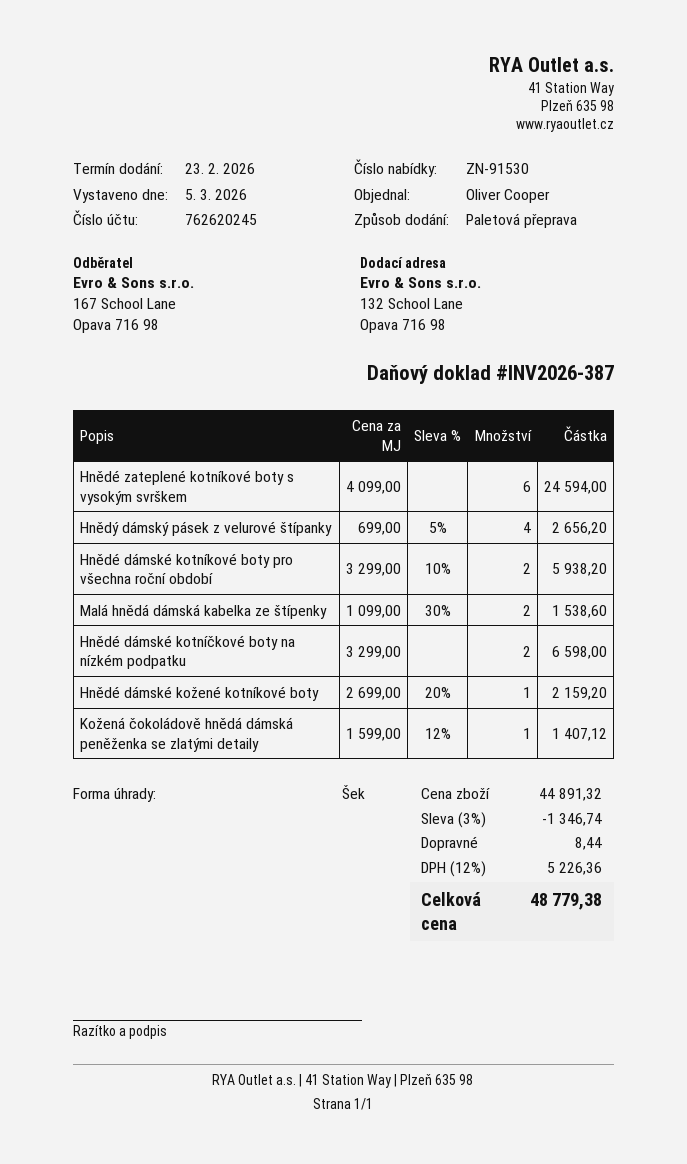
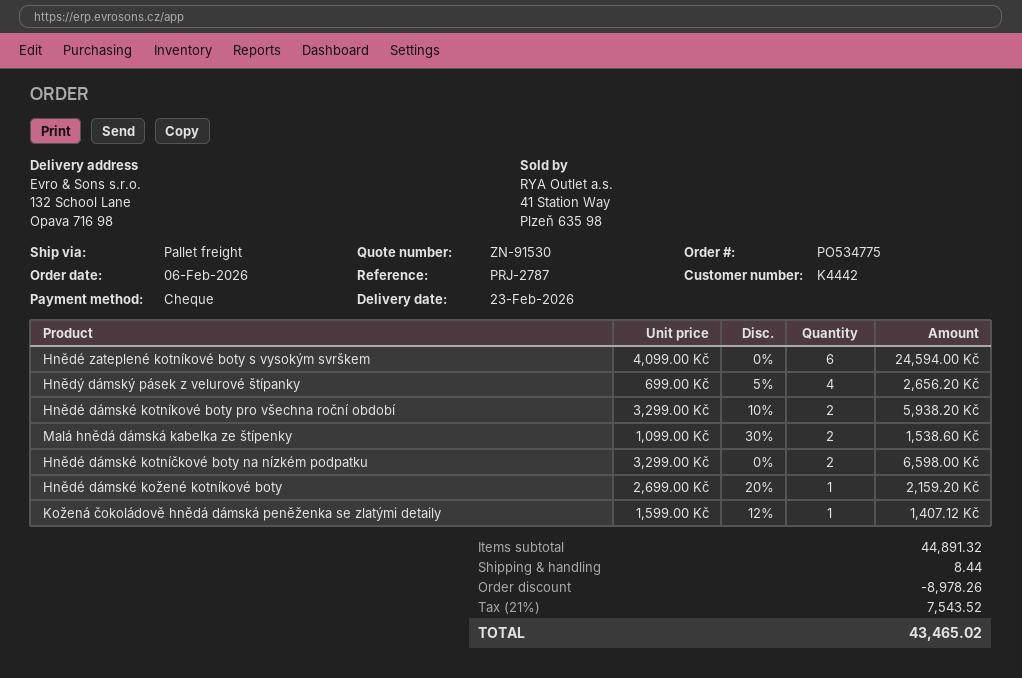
discount: 1346.74 -> 8978.26
tax: 12% = 5226.36 -> 21% = 7543.52
total: 48779.38 -> 43465.02

